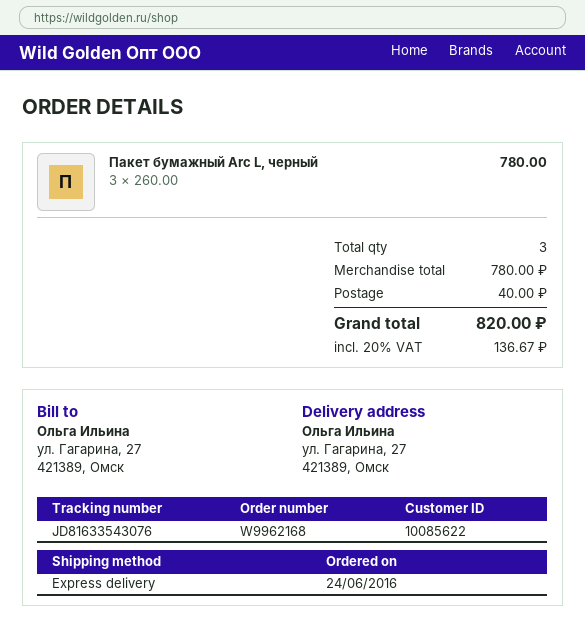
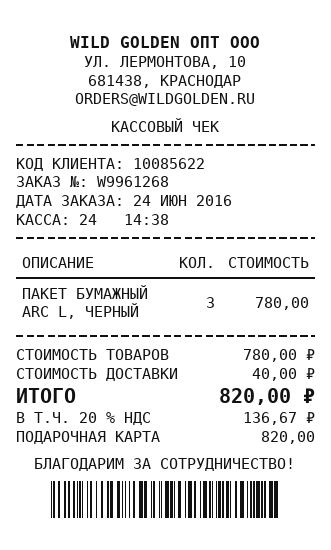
order number: W9962168 -> W9961268

